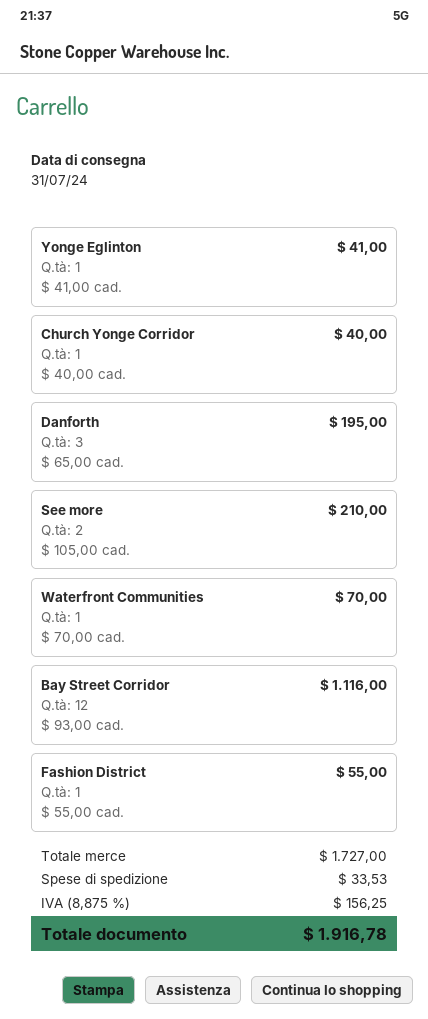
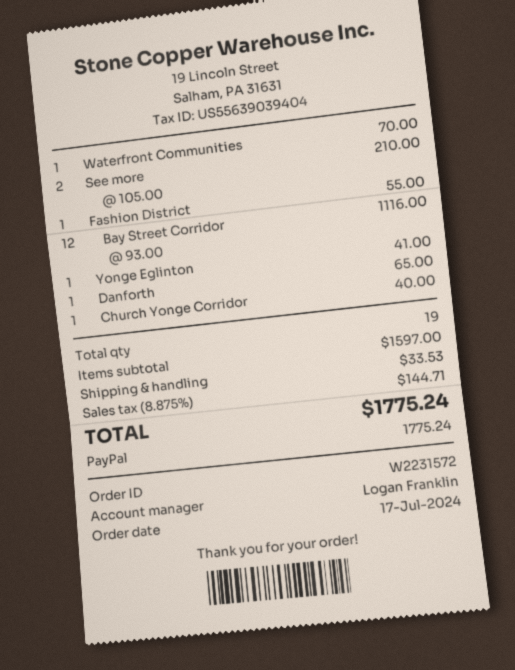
Danforth: 3 x 65.00 = 195.00 -> 1 x 65.00 = 65.00
subtotal: 1727.00 -> 1597.00
tax: 8.875% = 156.25 -> 8.875% = 144.71
total: 1916.78 -> 1775.24

